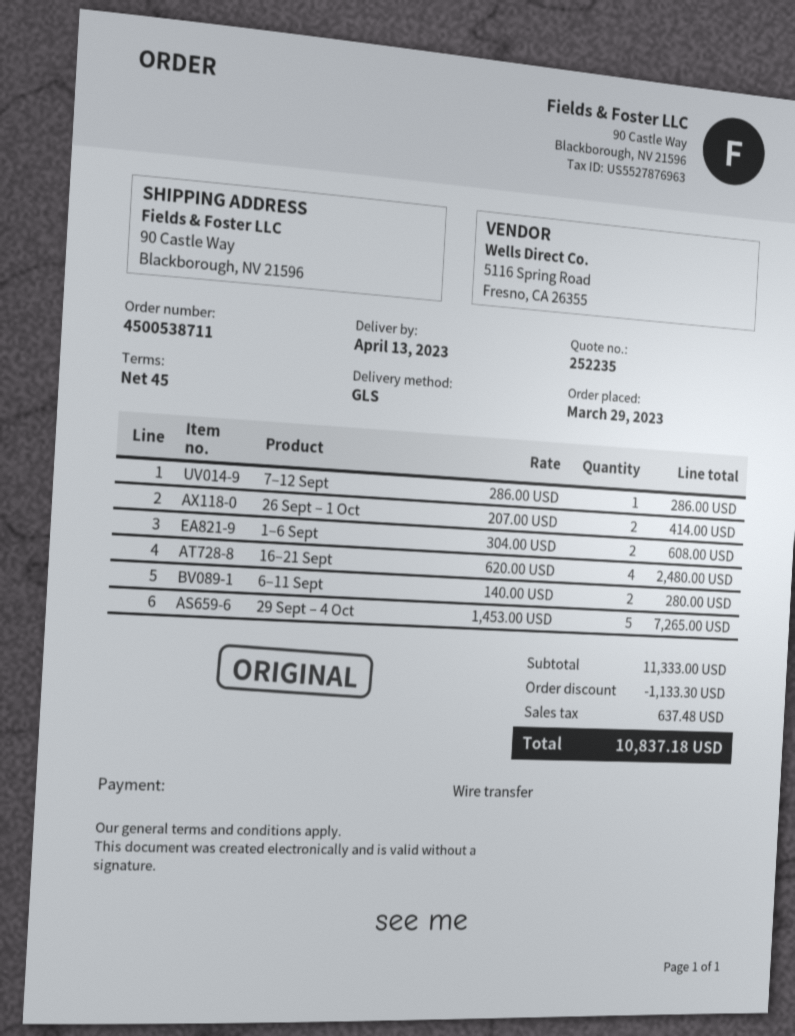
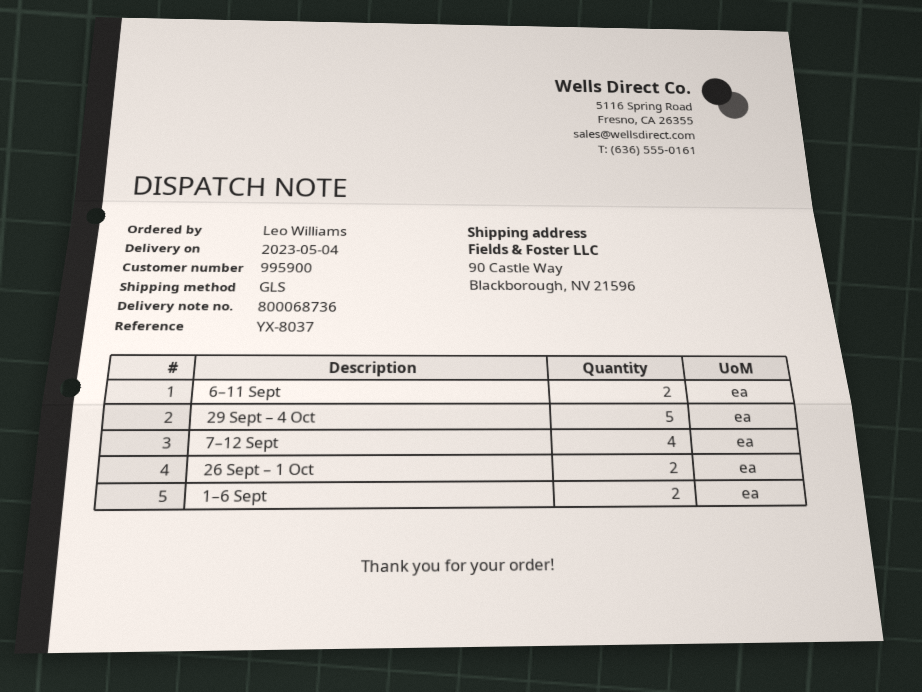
delivery date: 2023-04-13 -> 2023-05-04
7–12 Sept: 1 -> 4
16–21 Sept: 4 -> none

